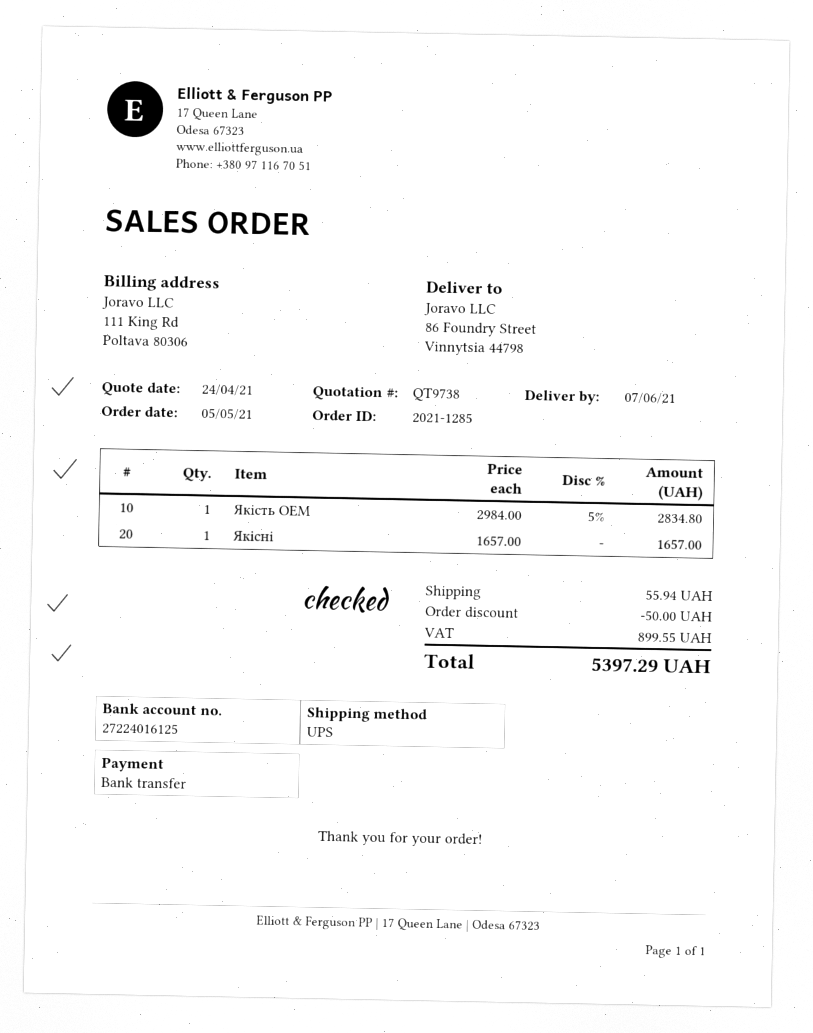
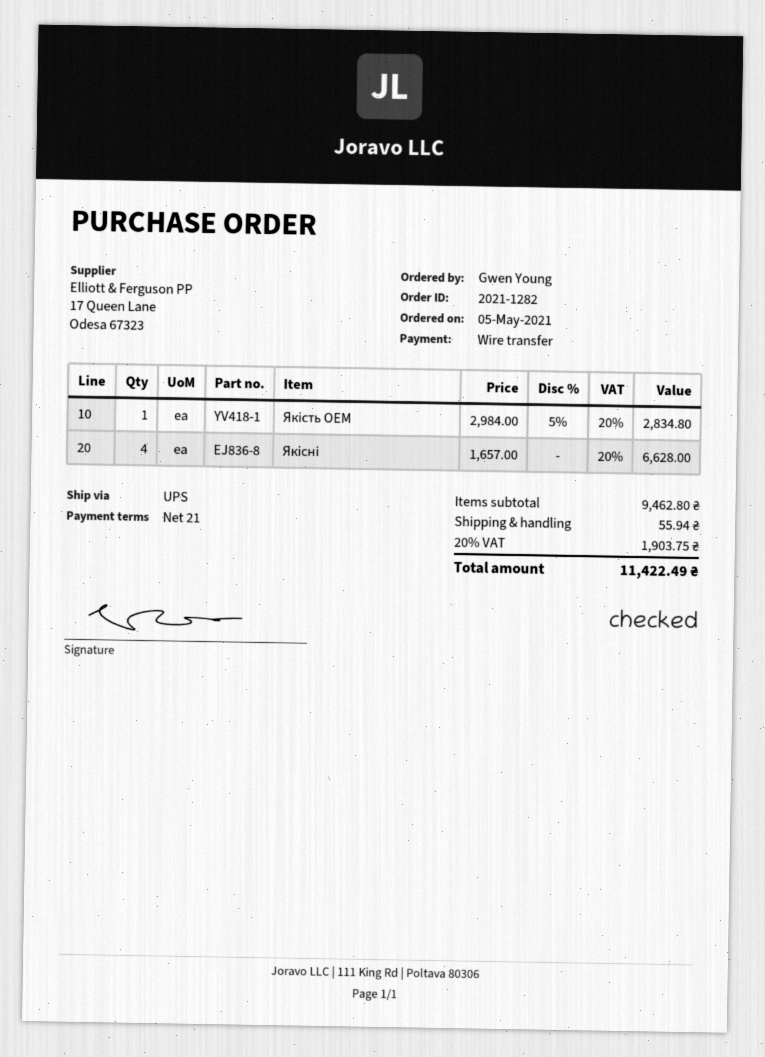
order number: 2021-1285 -> 2021-1282
Якісні: 1 x 1657.00 = 1657.00 -> 4 x 1657.00 = 6628.00
discount: 50.00 -> none
tax: 899.55 -> 1903.75
total: 5397.29 -> 11422.49

